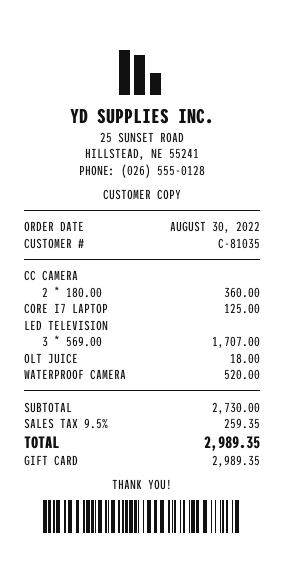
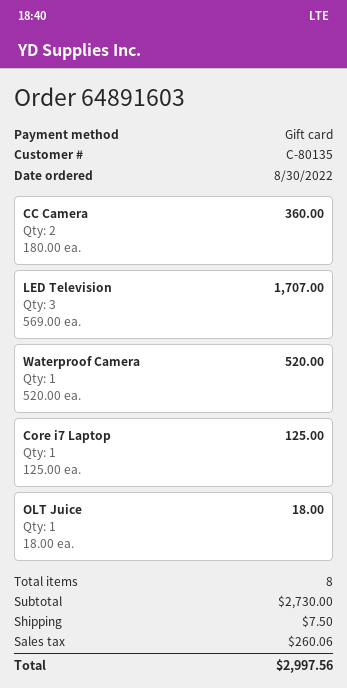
customer number: C-81035 -> C-80135
shipping: none -> 7.50
tax: 259.35 -> 260.06
total: 2989.35 -> 2997.56

